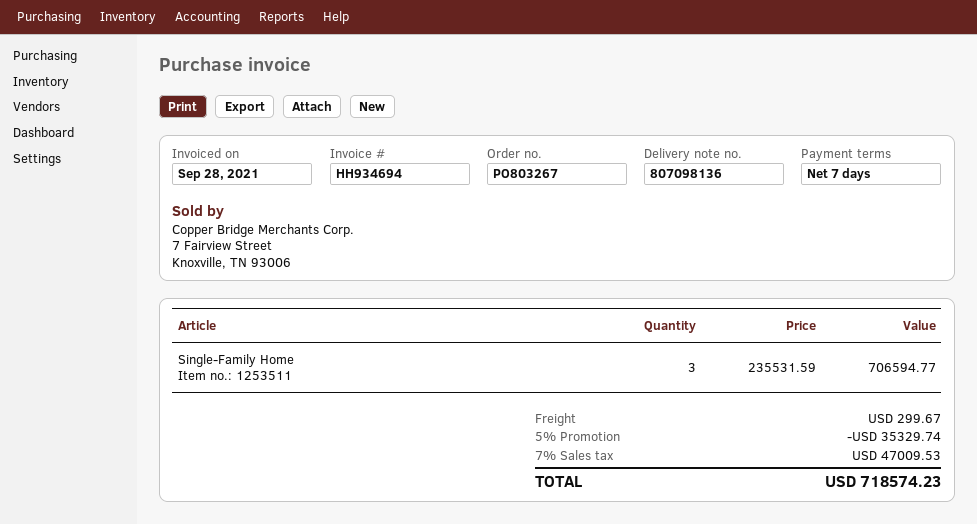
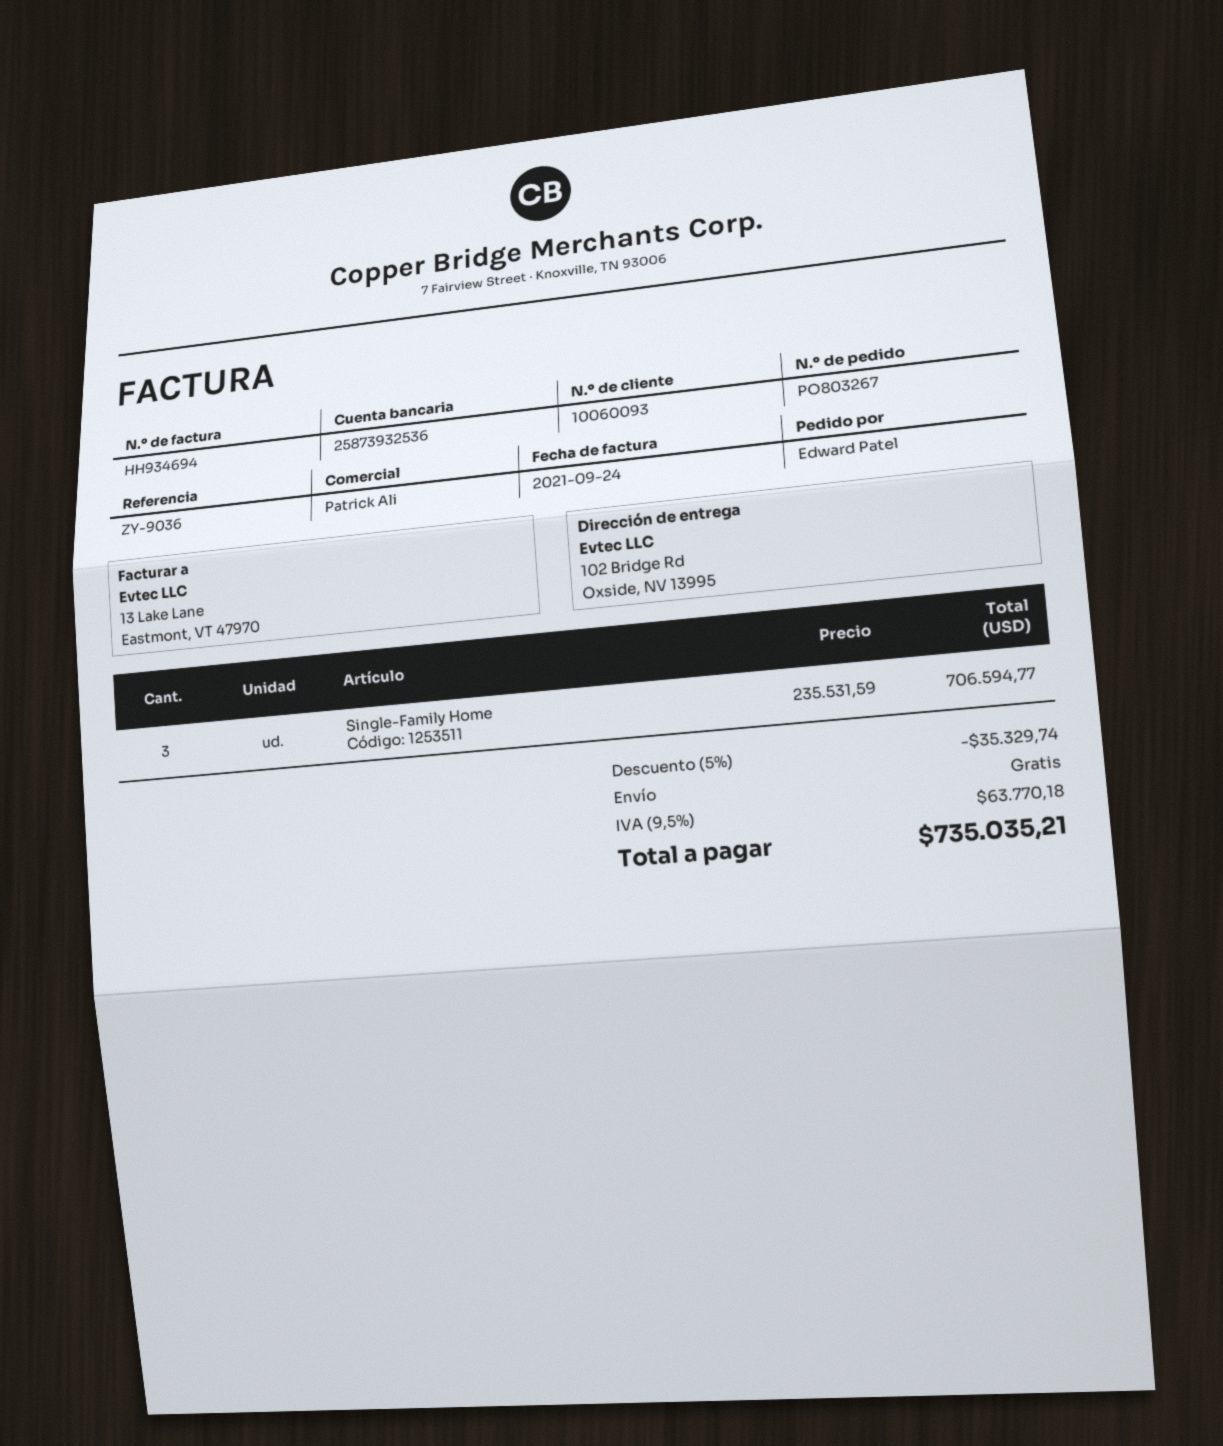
invoice date: 2021-09-28 -> 2021-09-24
shipping: 299.67 -> 0.00
tax: 7% = 47009.53 -> 9.5% = 63770.18
total: 718574.23 -> 735035.21

